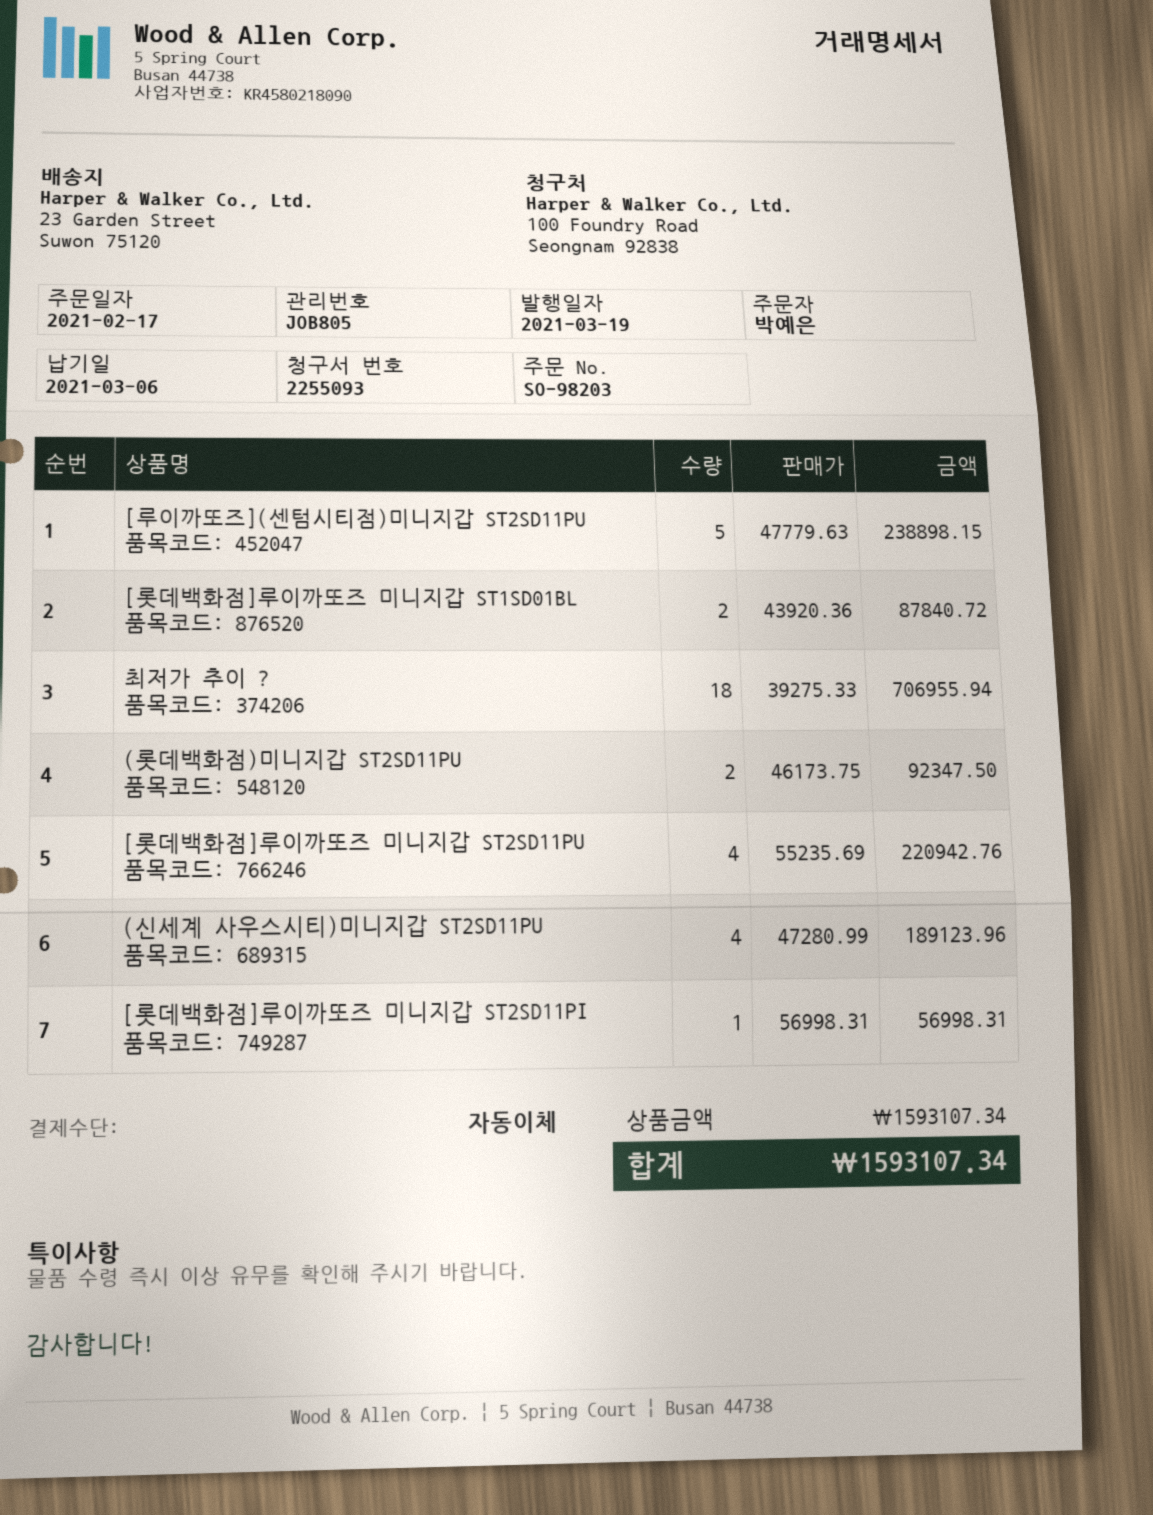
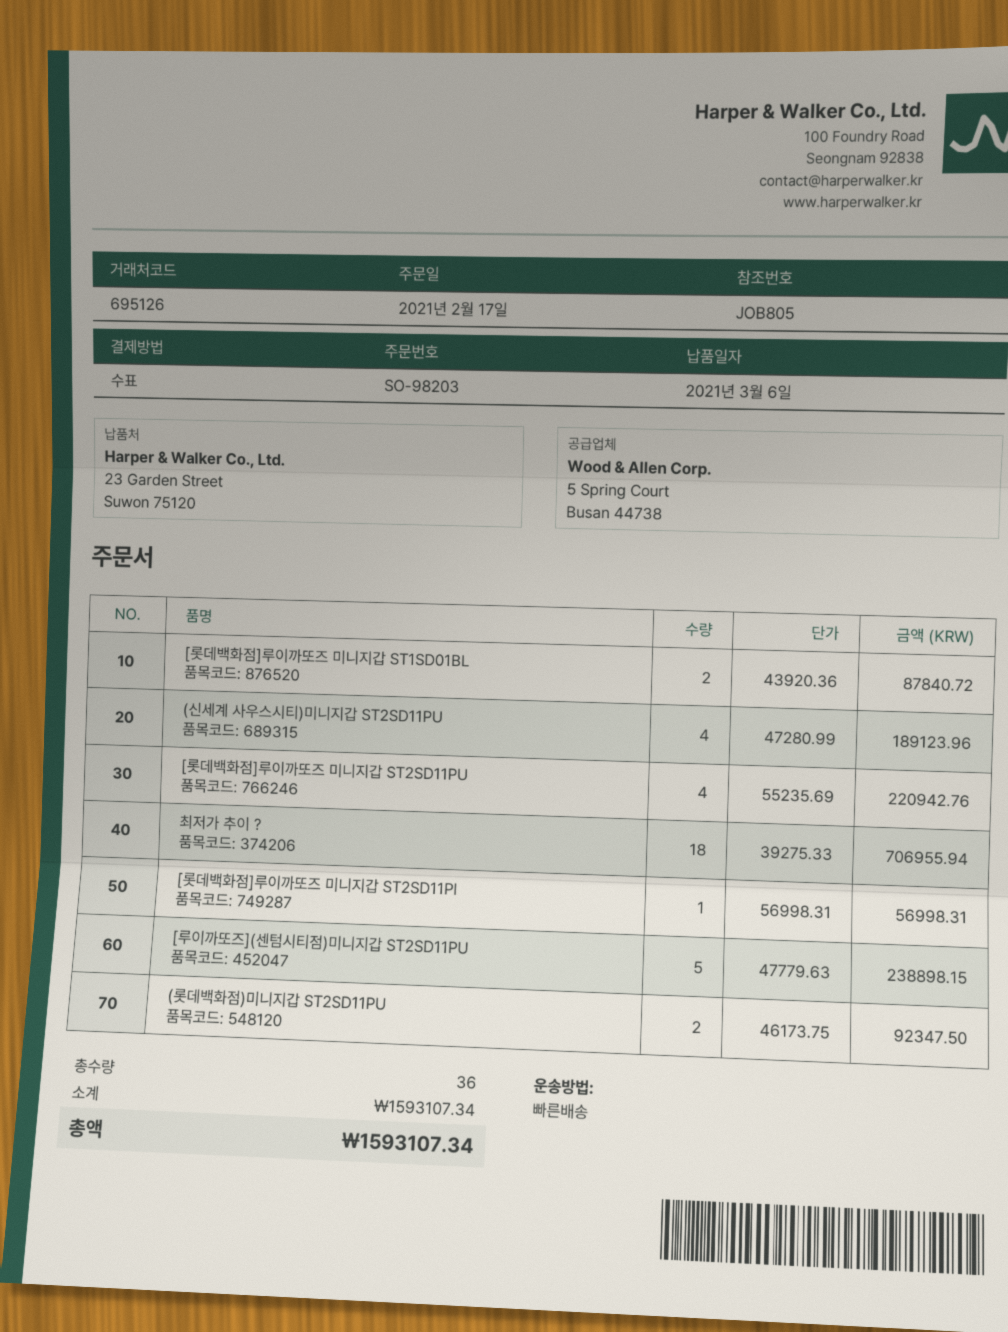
payment method: direct debit -> cheque

